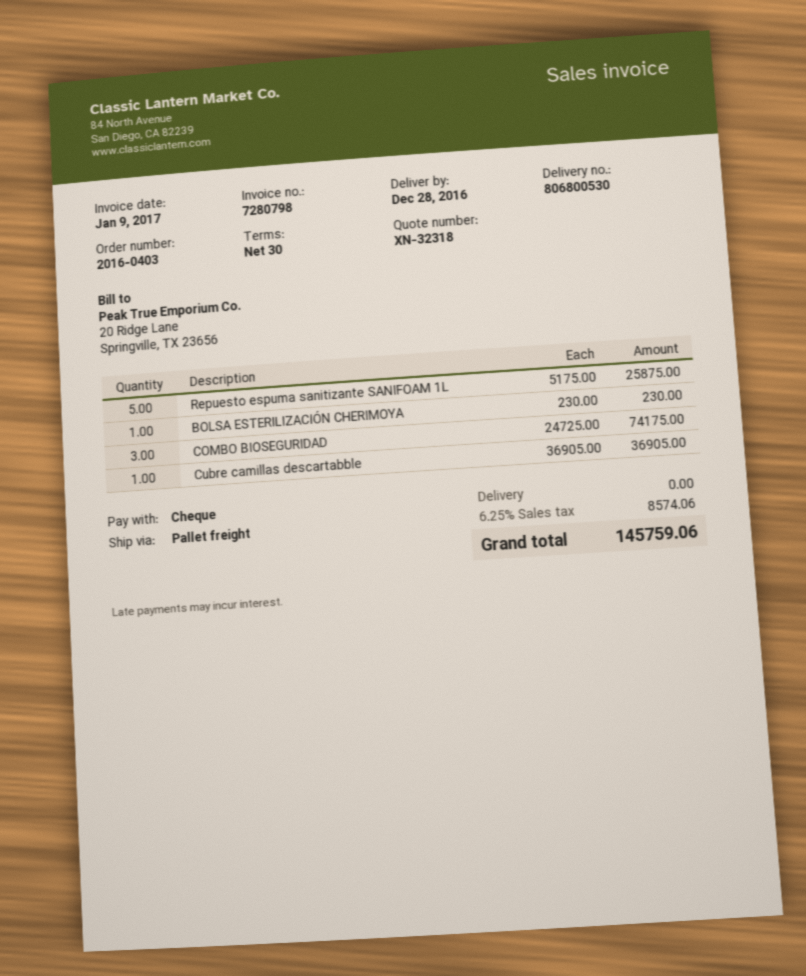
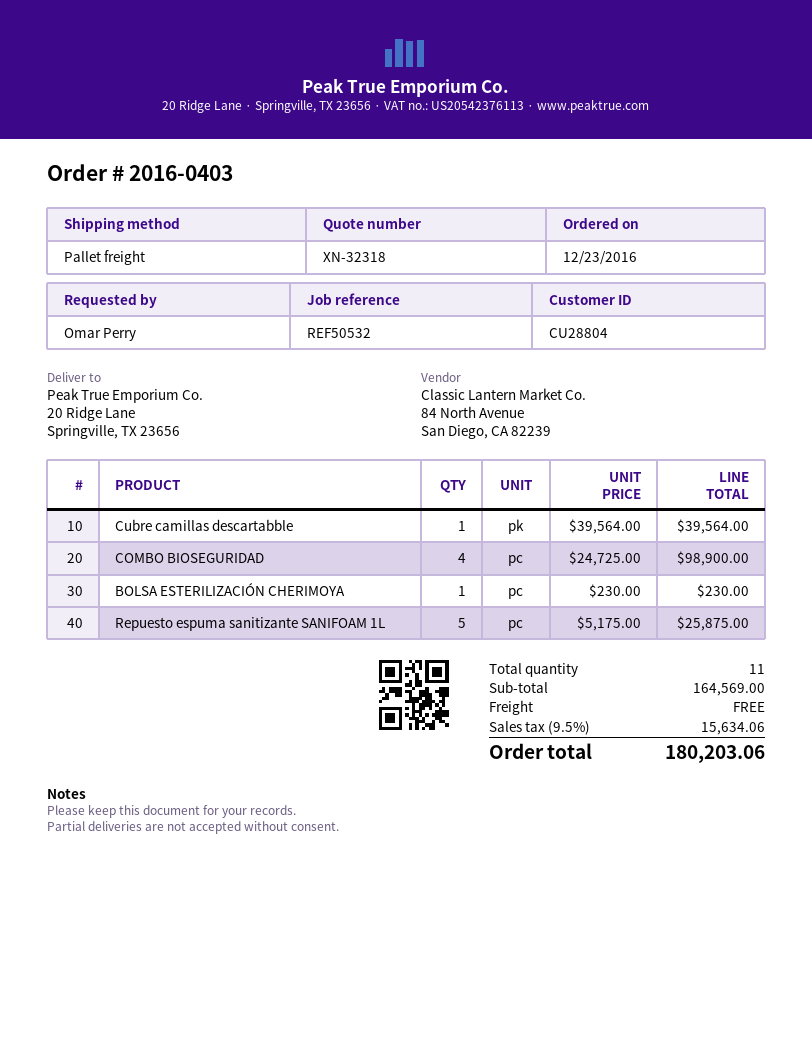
COMBO BIOSEGURIDAD: 3 x 24725.00 = 74175.00 -> 4 x 24725.00 = 98900.00
Cubre camillas descartabble: 1 x 36905.00 = 36905.00 -> 1 x 39564.00 = 39564.00
tax: 6.25% = 8574.06 -> 9.5% = 15634.06
total: 145759.06 -> 180203.06

